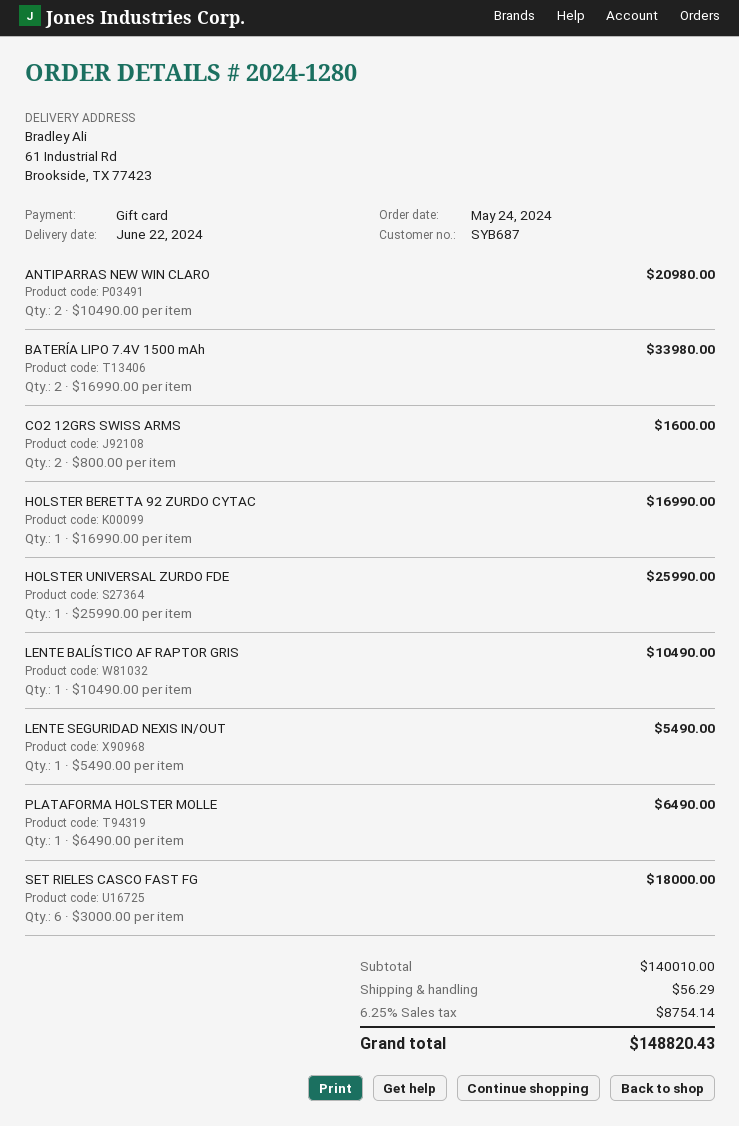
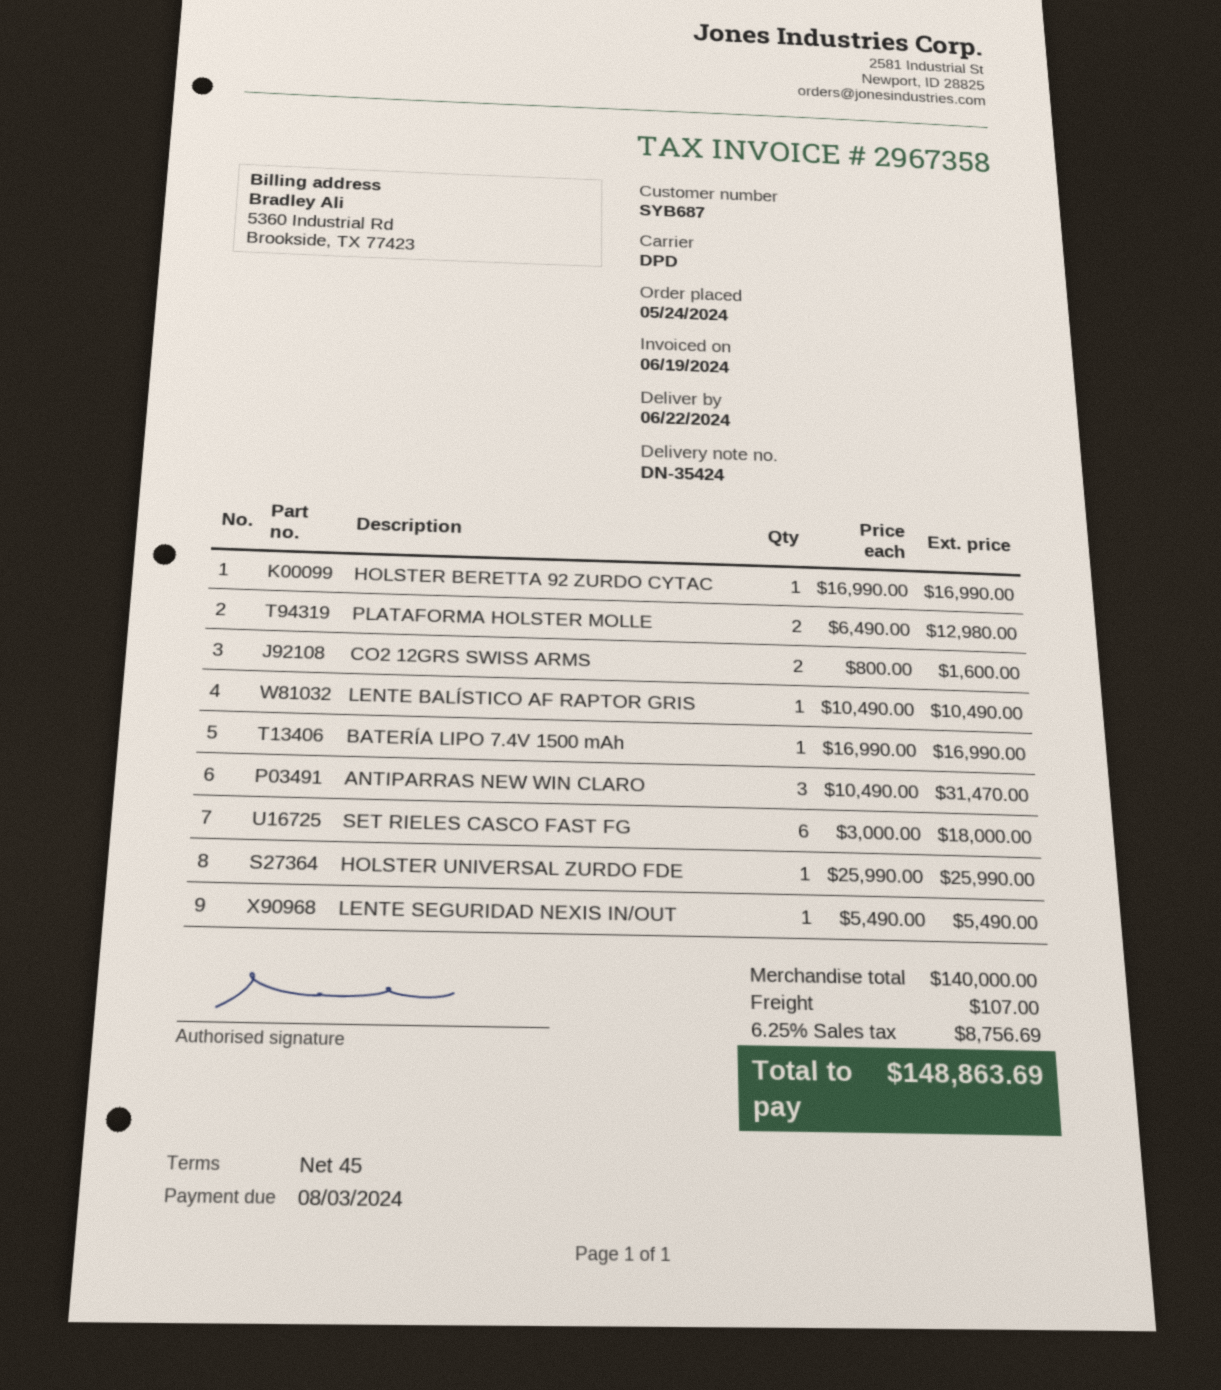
ANTIPARRAS NEW WIN CLARO: 2 x 10490.00 = 20980.00 -> 3 x 10490.00 = 31470.00
BATERÍA LIPO 7.4V 1500 mAh: 2 x 16990.00 = 33980.00 -> 1 x 16990.00 = 16990.00
PLATAFORMA HOLSTER MOLLE: 1 x 6490.00 = 6490.00 -> 2 x 6490.00 = 12980.00
subtotal: 140010.00 -> 140000.00
shipping: 56.29 -> 107.00
tax: 6.25% = 8754.14 -> 6.25% = 8756.69
total: 148820.43 -> 148863.69

